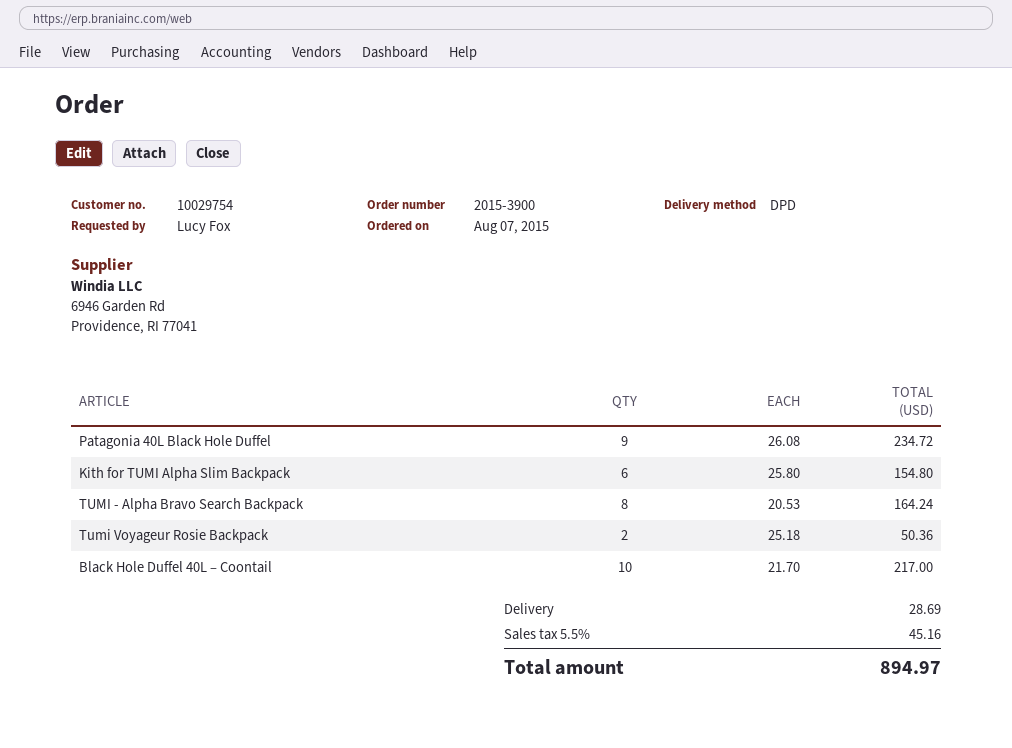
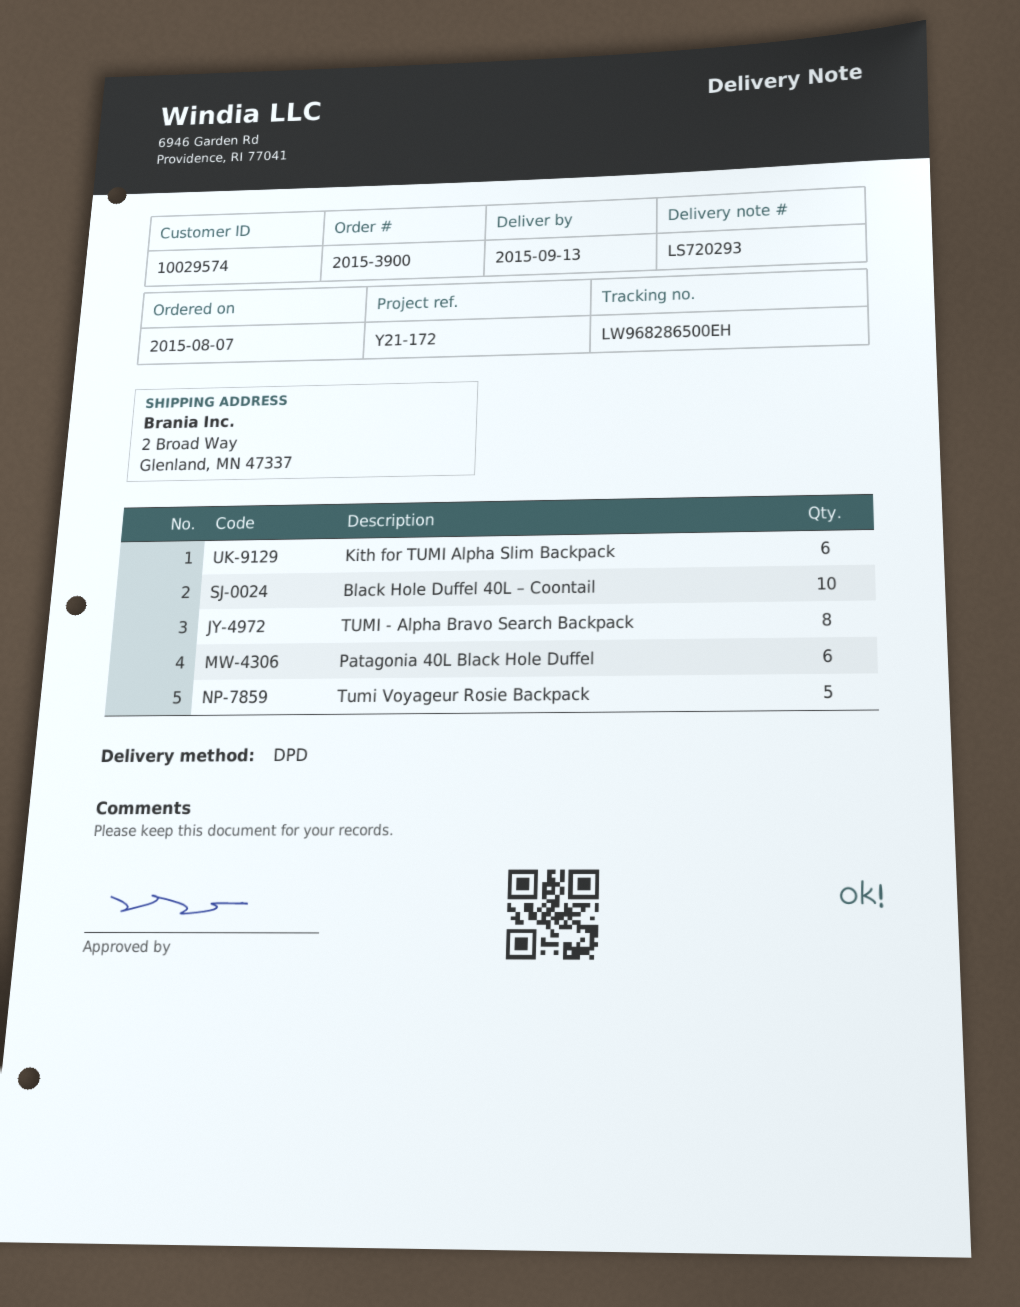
customer number: 10029754 -> 10029574
Patagonia 40L Black Hole Duffel: 9 -> 6
Tumi Voyageur Rosie Backpack: 2 -> 5

